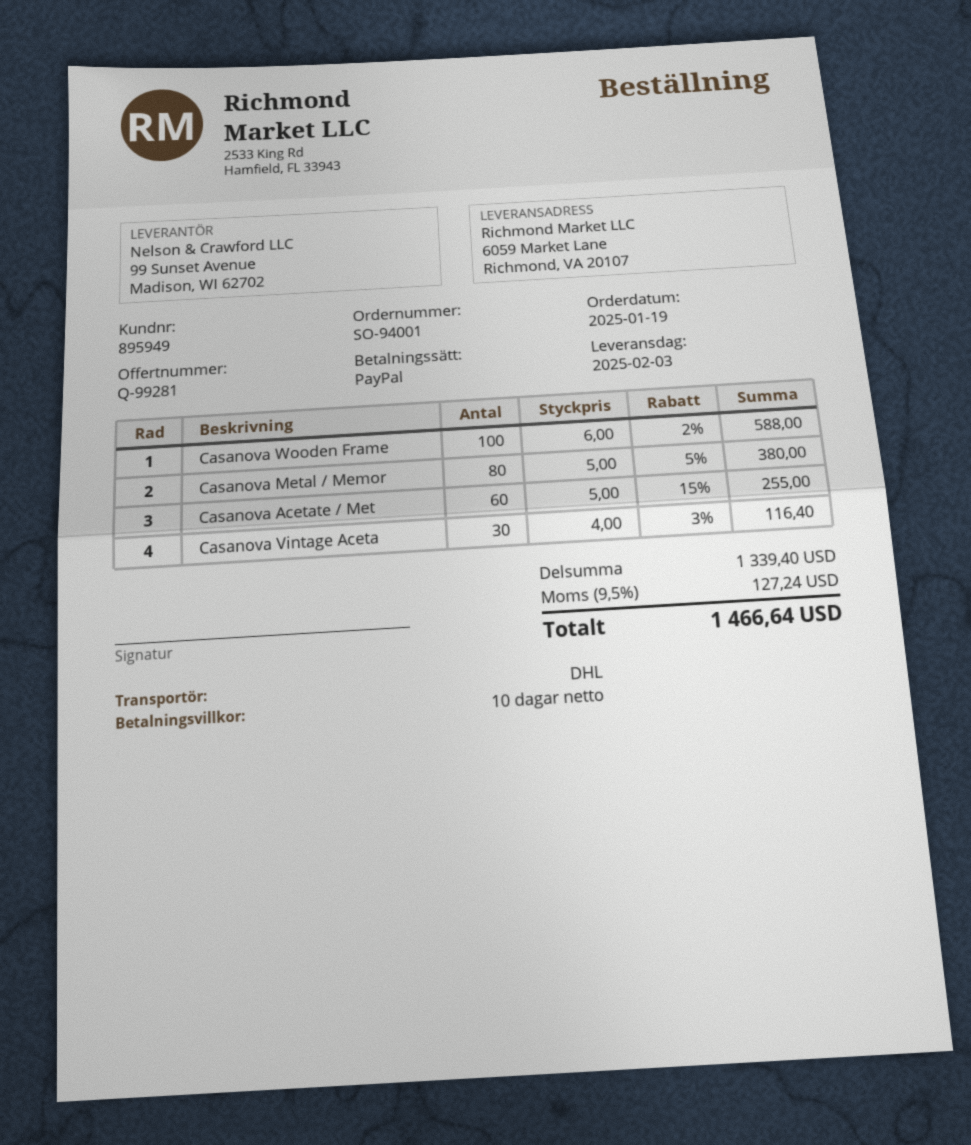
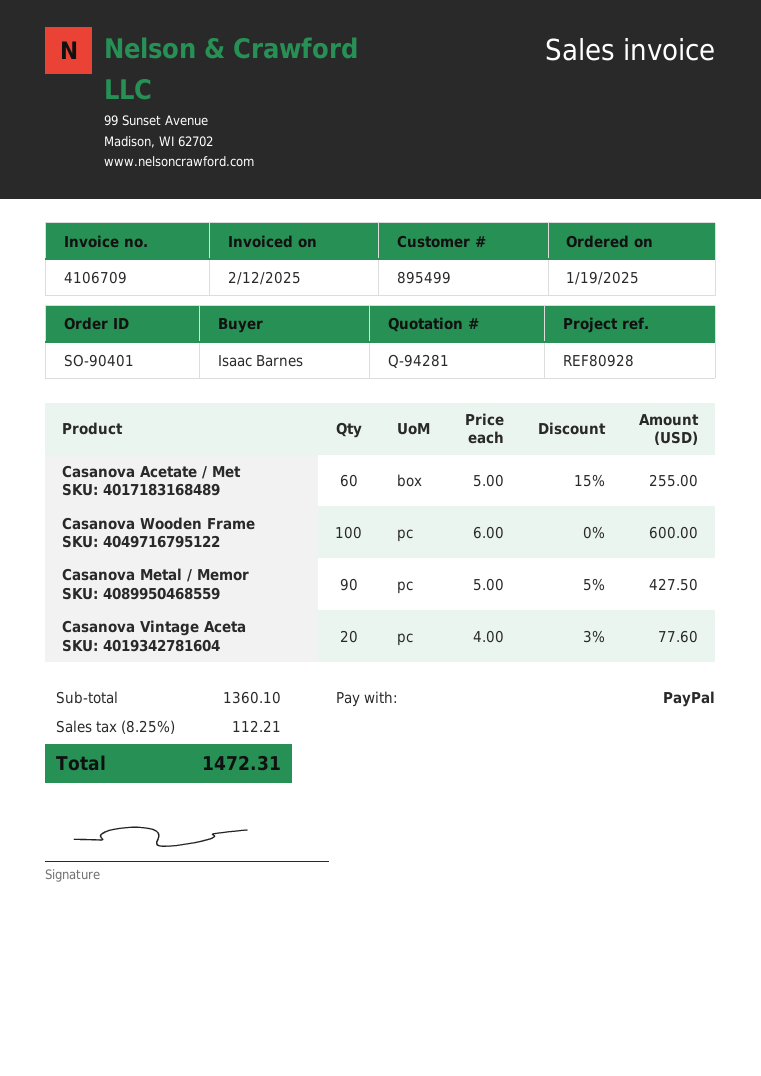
quote number: Q-99281 -> Q-94281
order number: SO-94001 -> SO-90401
customer number: 895949 -> 895499
Casanova Wooden Frame: 100 x 6.00 - 2% = 588.00 -> 100 x 6.00 = 600.00
Casanova Metal / Memor: 80 x 5.00 - 5% = 380.00 -> 90 x 5.00 - 5% = 427.50
Casanova Vintage Aceta: 30 x 4.00 - 3% = 116.40 -> 20 x 4.00 - 3% = 77.60
subtotal: 1339.40 -> 1360.10
tax: 9.5% = 127.24 -> 8.25% = 112.21
total: 1466.64 -> 1472.31

